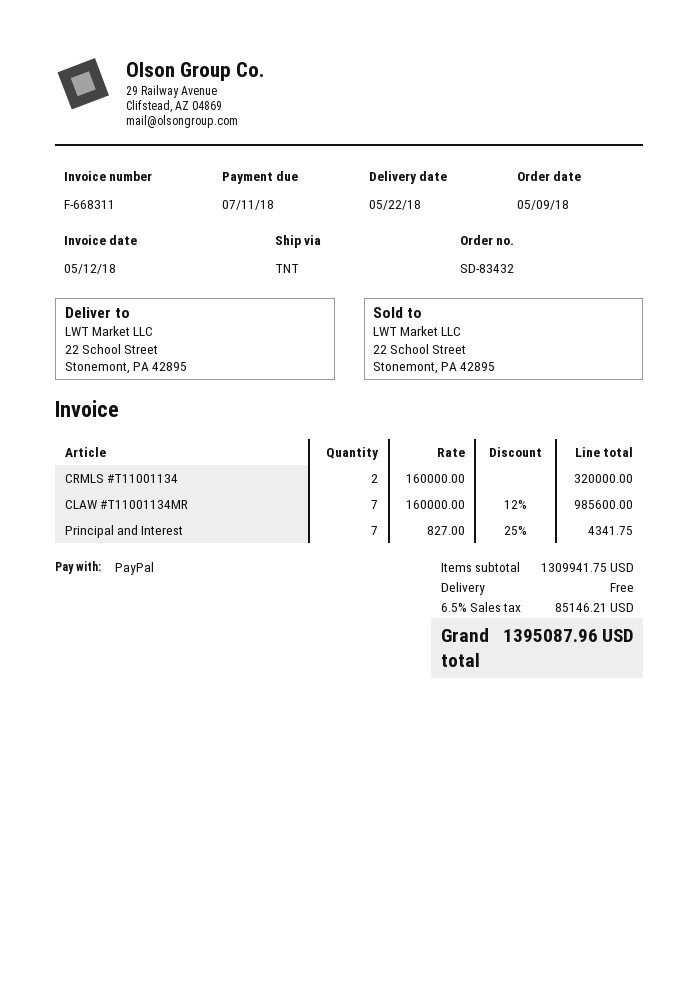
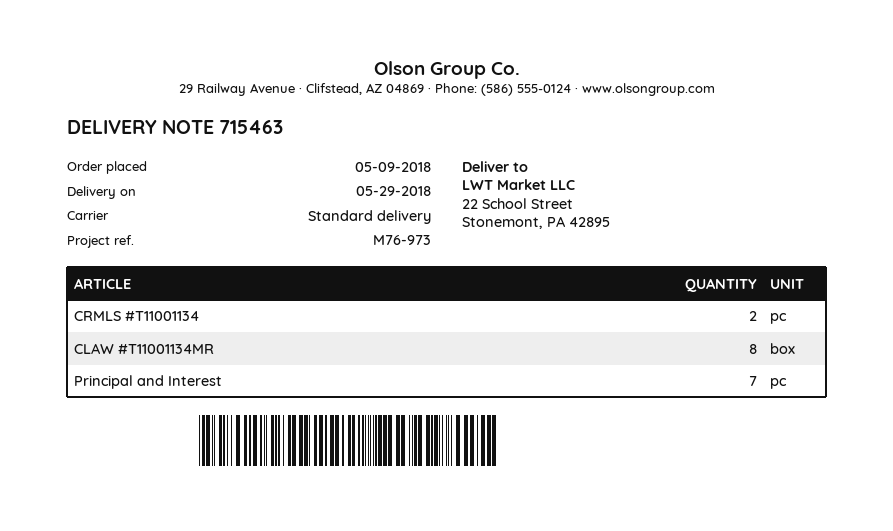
delivery date: 2018-05-22 -> 2018-05-29
shipping method: TNT -> standard
CLAW #T11001134MR: 7 -> 8

